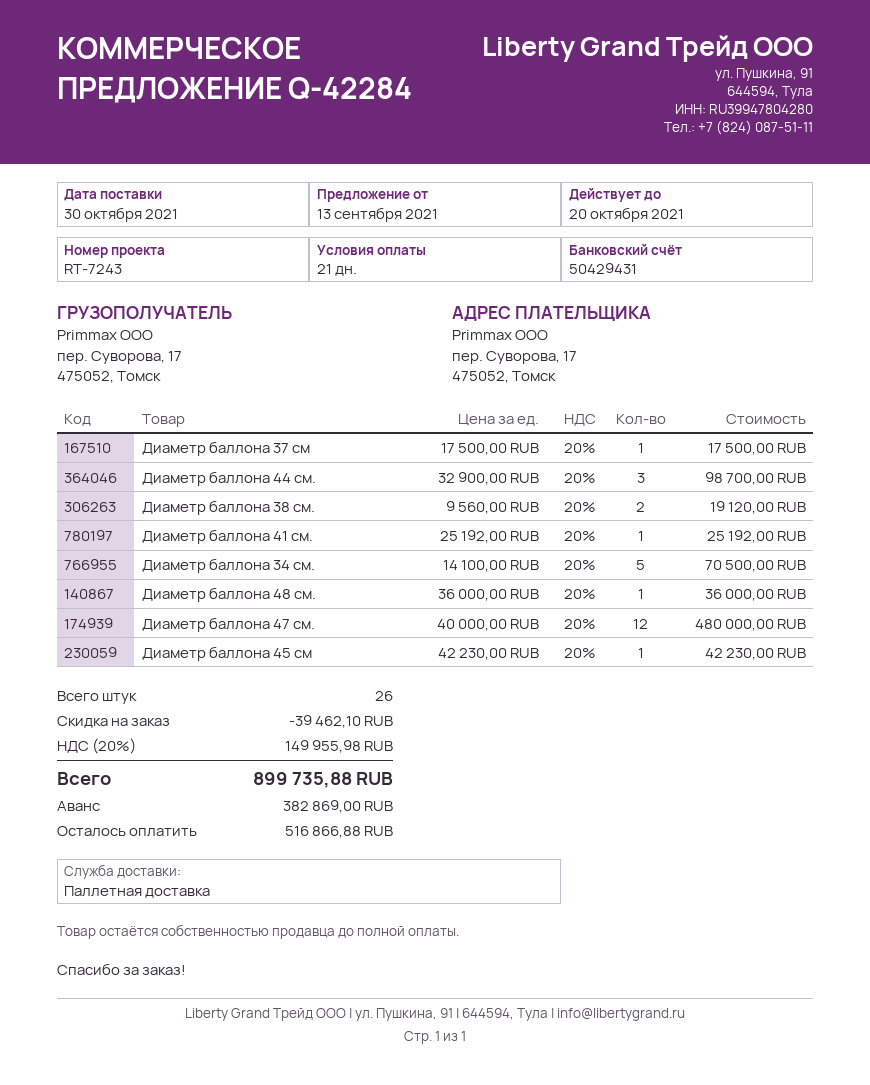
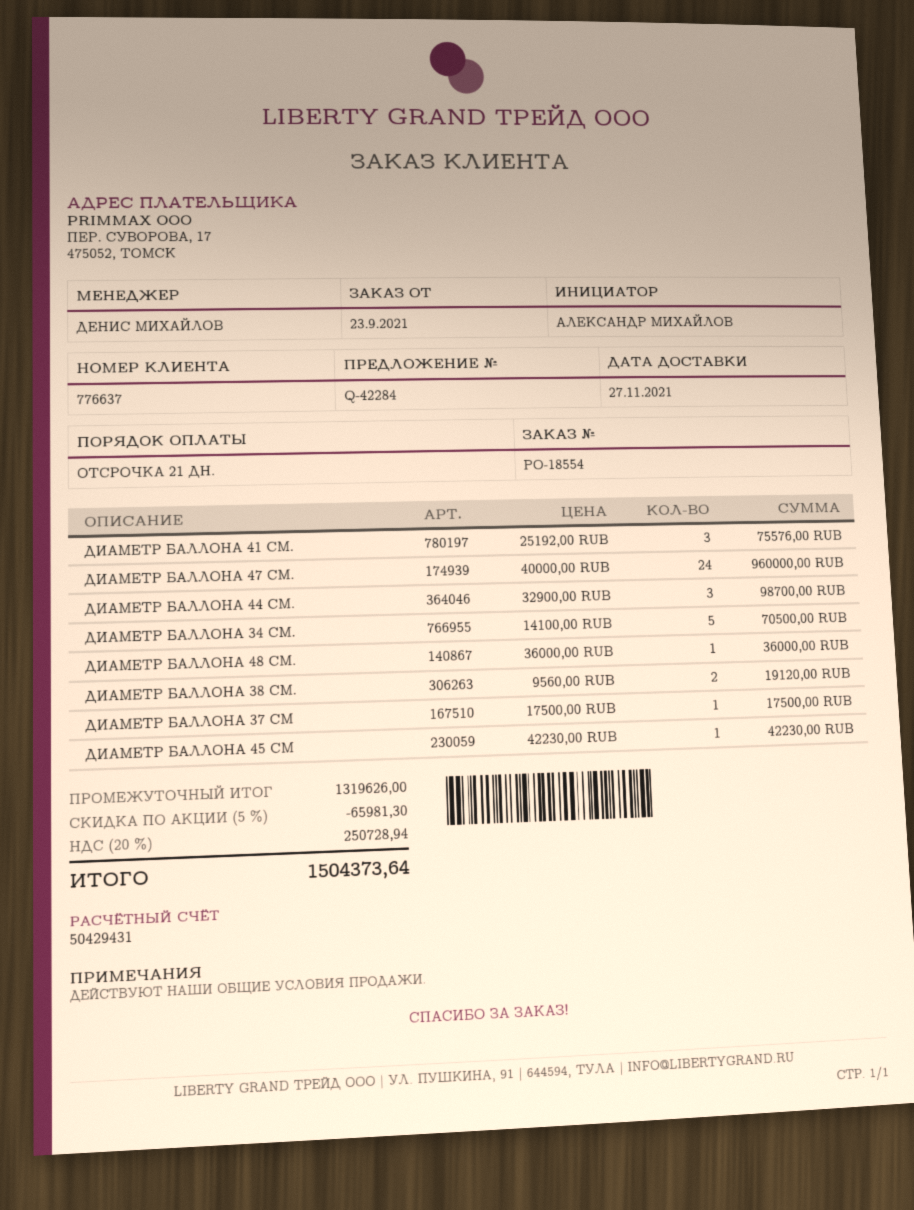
delivery date: 2021-10-30 -> 2021-11-27
Диаметр баллона 41 см.: 1 x 25192.00 = 25192.00 -> 3 x 25192.00 = 75576.00
Диаметр баллона 47 см.: 12 x 40000.00 = 480000.00 -> 24 x 40000.00 = 960000.00
discount: 39462.10 -> 65981.30
tax: 20% = 149955.98 -> 20% = 250728.94
total: 899735.88 -> 1504373.64

